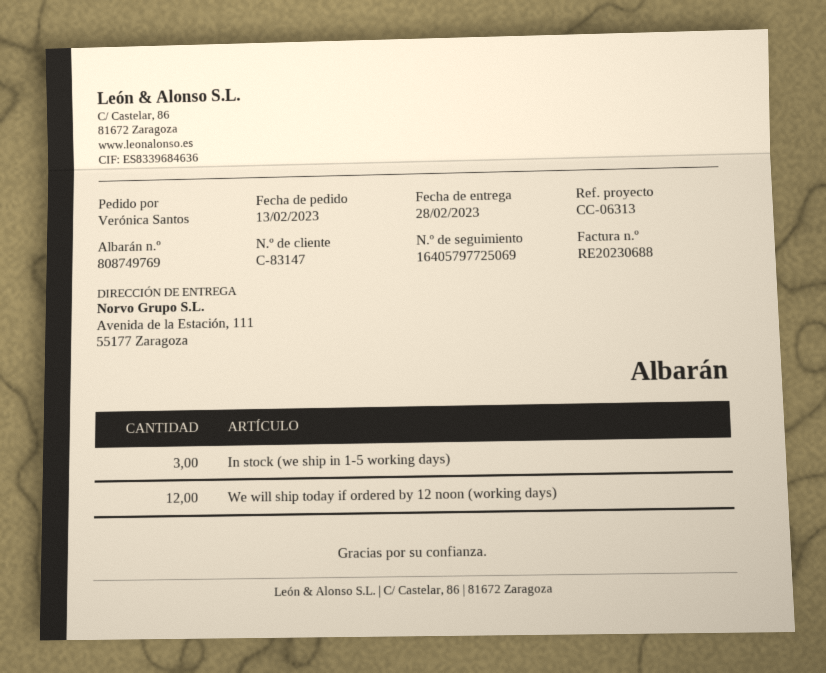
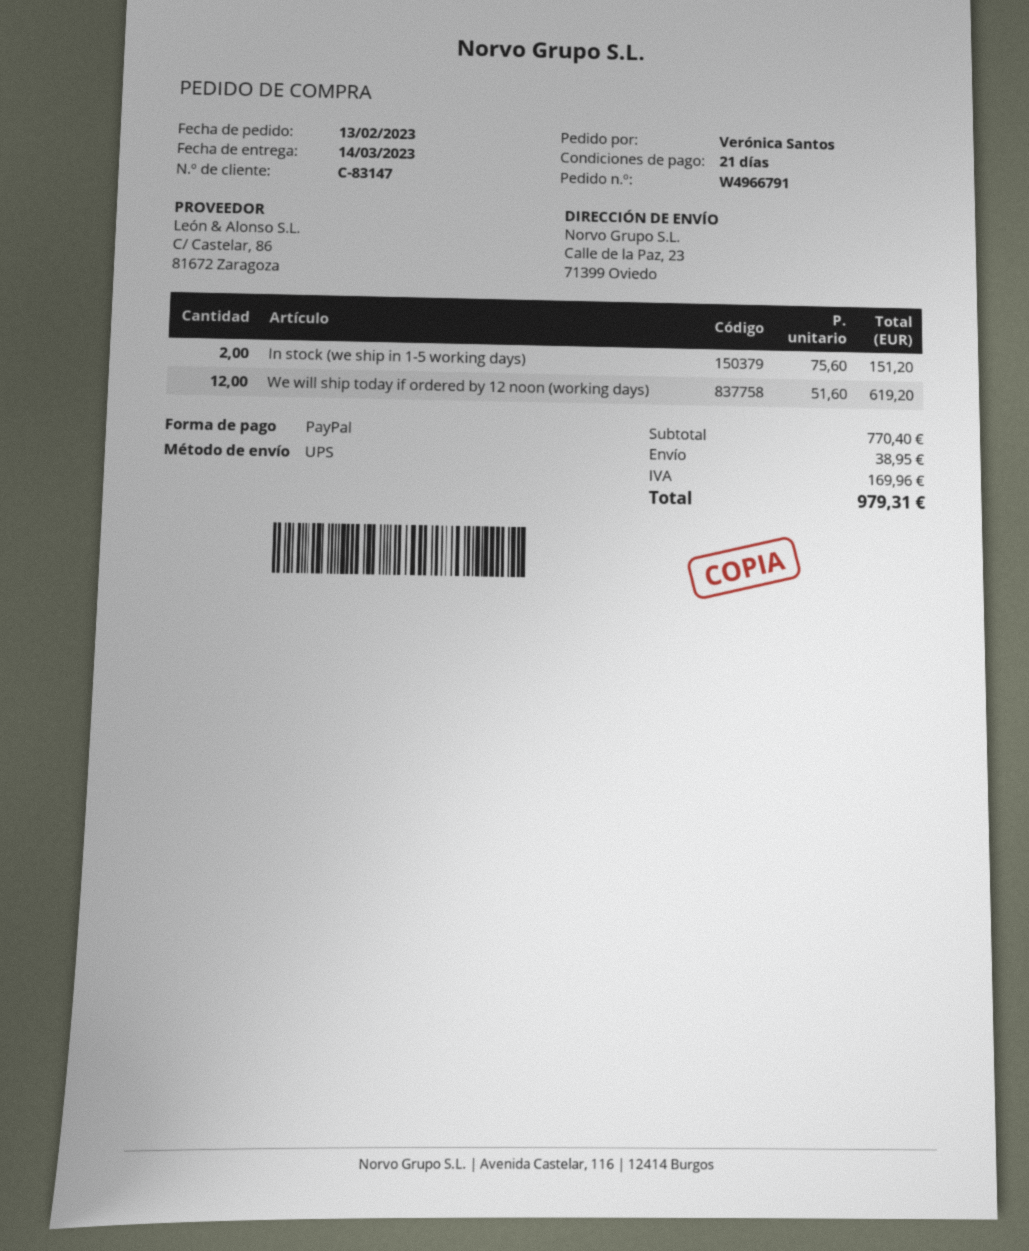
delivery date: 2023-02-28 -> 2023-03-14
ship to: Avenida de la Estación, 111, 55177 Zaragoza -> Calle de la Paz, 23, 71399 Oviedo
In stock (we ship in 1-5 working days): 3 -> 2

